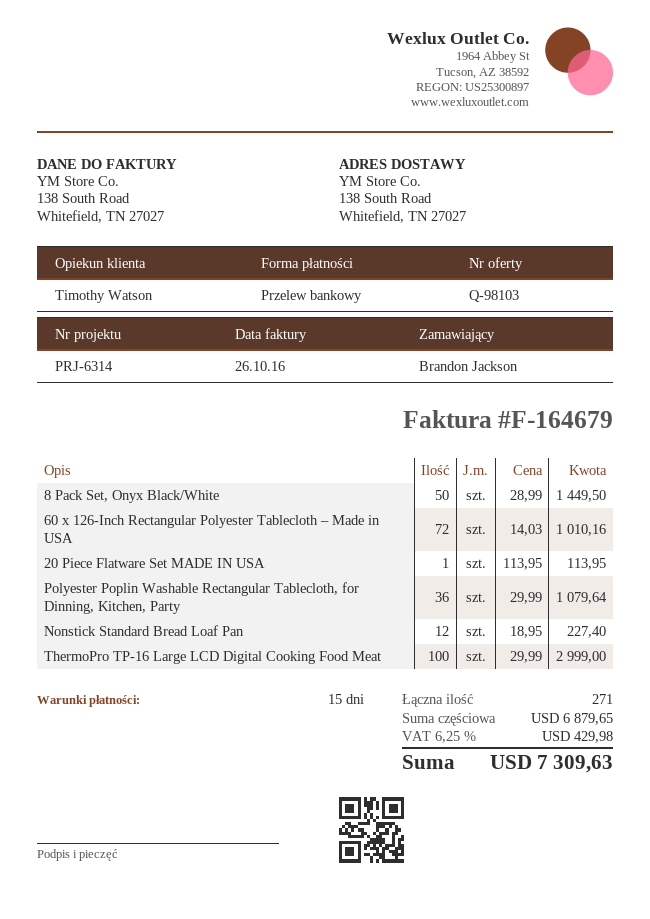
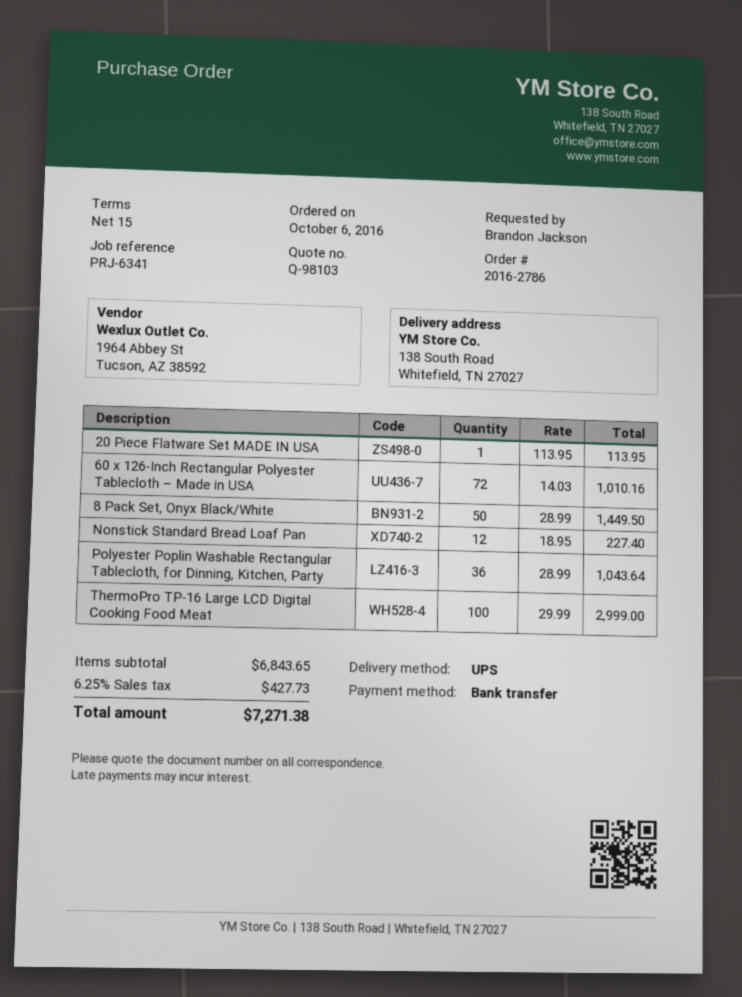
reference: PRJ-6314 -> PRJ-6341
Polyester Poplin Washable Rectangular Tablecloth, for Dinning, Kitchen, Party: 36 x 29.99 = 1079.64 -> 36 x 28.99 = 1043.64
subtotal: 6879.65 -> 6843.65
tax: 6.25% = 429.98 -> 6.25% = 427.73
total: 7309.63 -> 7271.38

